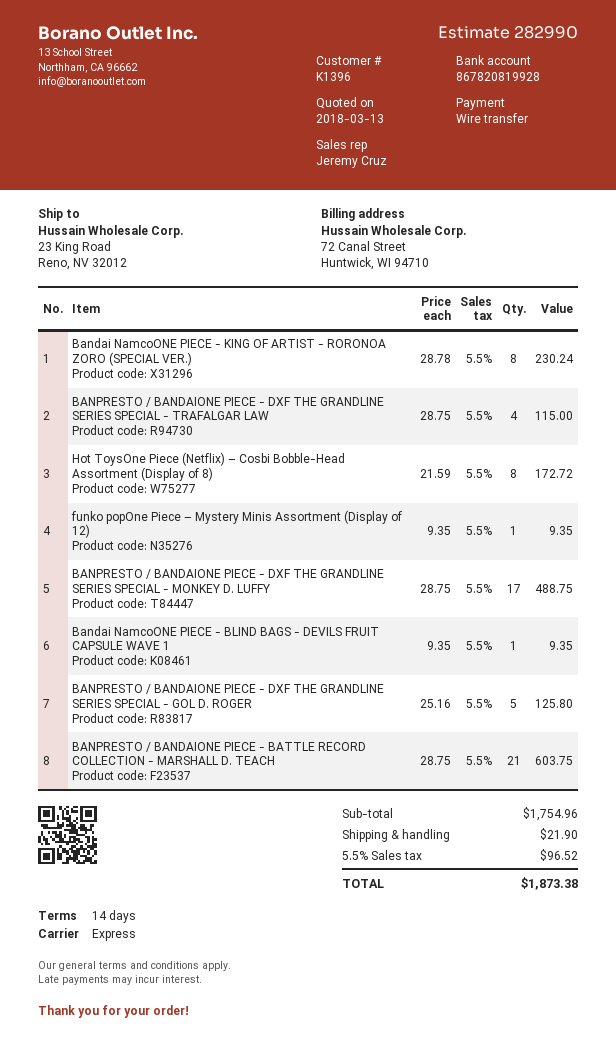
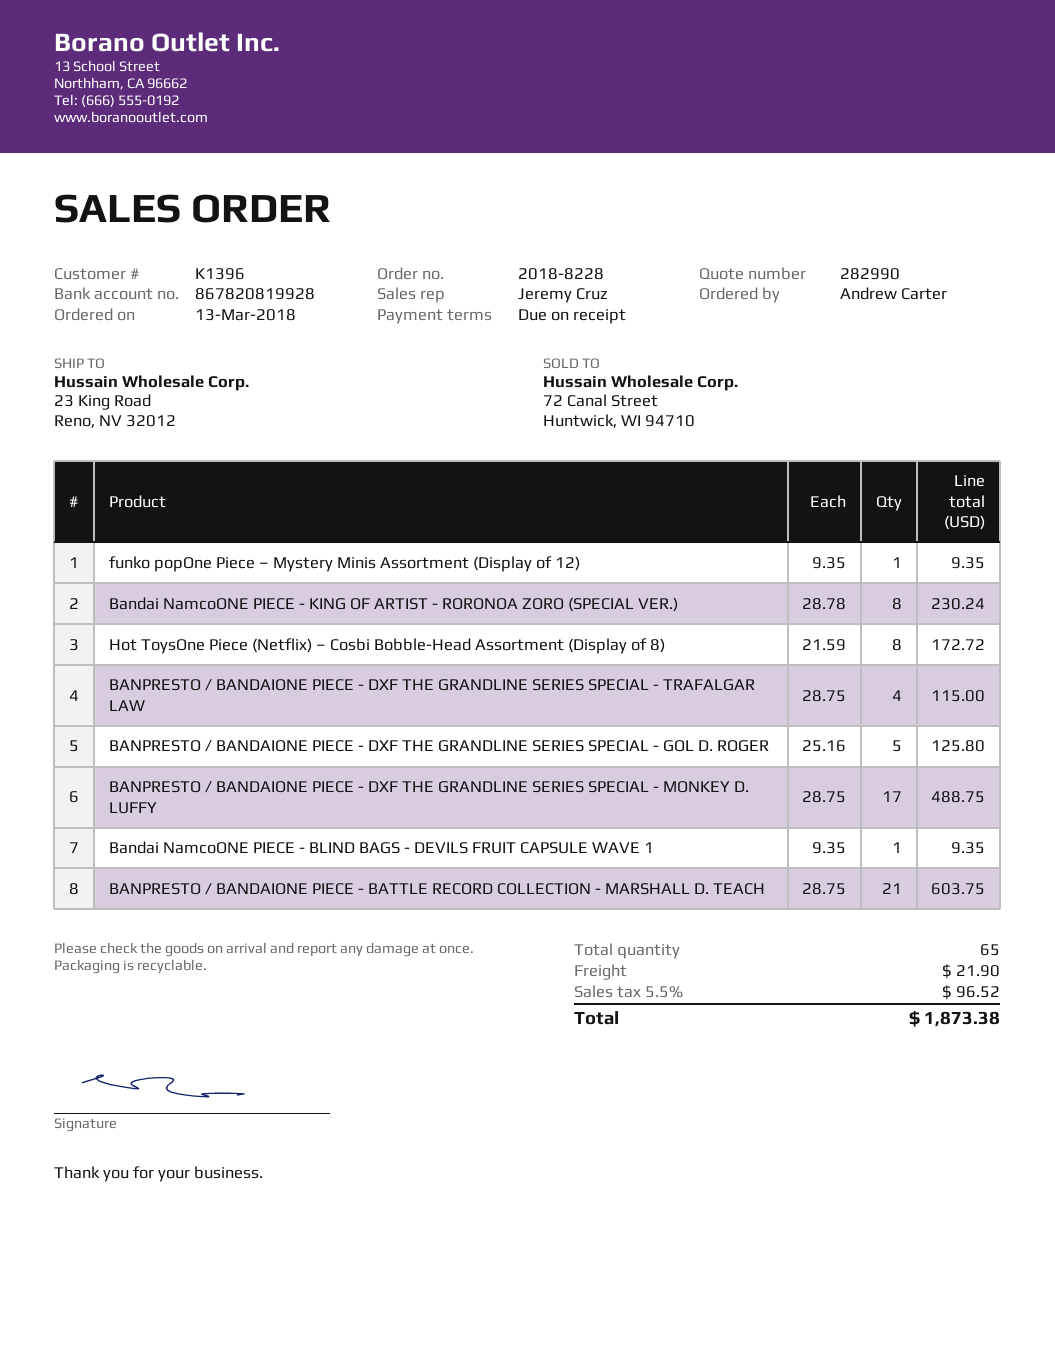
payment terms: 14 days -> on receipt

